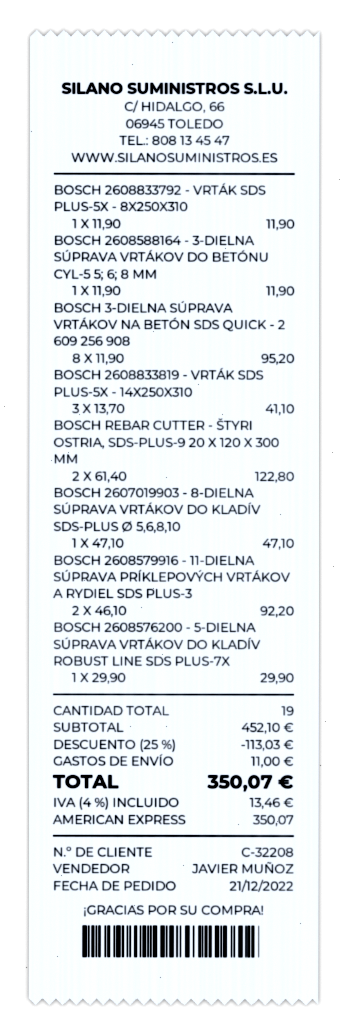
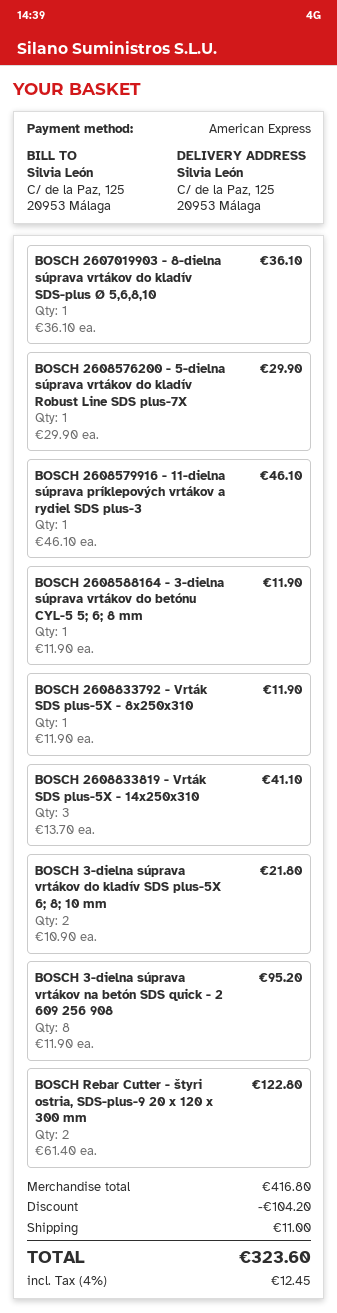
BOSCH 2607019903 - 8-DIELNA SÚPRAVA VRTÁKOV DO KLADÍV SDS-PLUS Ø 5,6,8,10: 1 x 47.10 = 47.10 -> 1 x 36.10 = 36.10
BOSCH 2608579916 - 11-DIELNA SÚPRAVA PRÍKLEPOVÝCH VRTÁKOV A RYDIEL SDS PLUS-3: 2 x 46.10 = 92.20 -> 1 x 46.10 = 46.10
BOSCH 3-dielna súprava vrtákov do kladív SDS plus-5X 6; 8; 10 mm: none -> 2 x 10.90 = 21.80
subtotal: 452.10 -> 416.80
discount: 113.03 -> 104.20
tax: 4% = 13.46 -> 4% = 12.45
total: 350.07 -> 323.60

